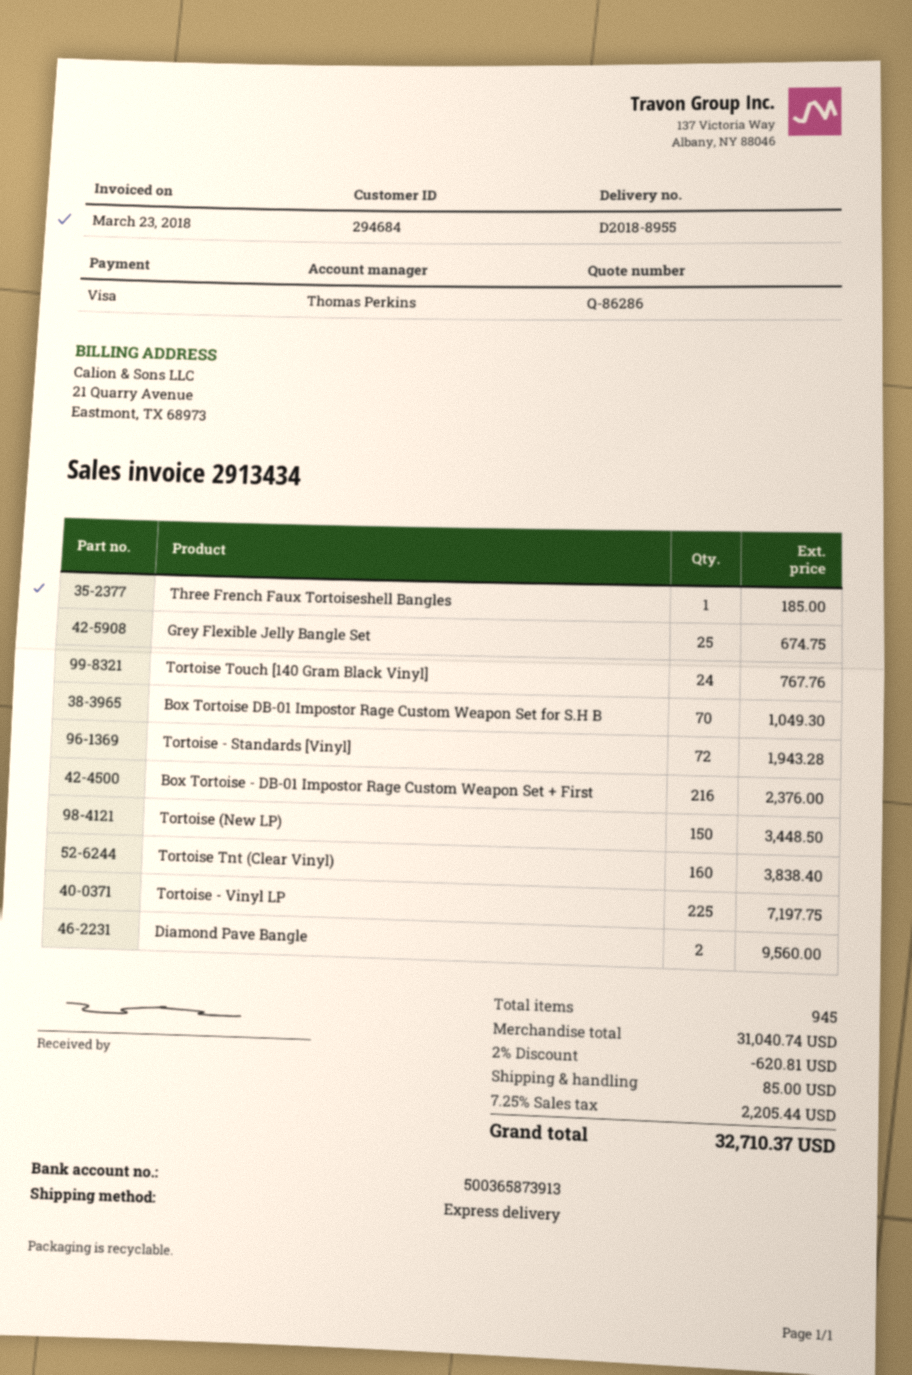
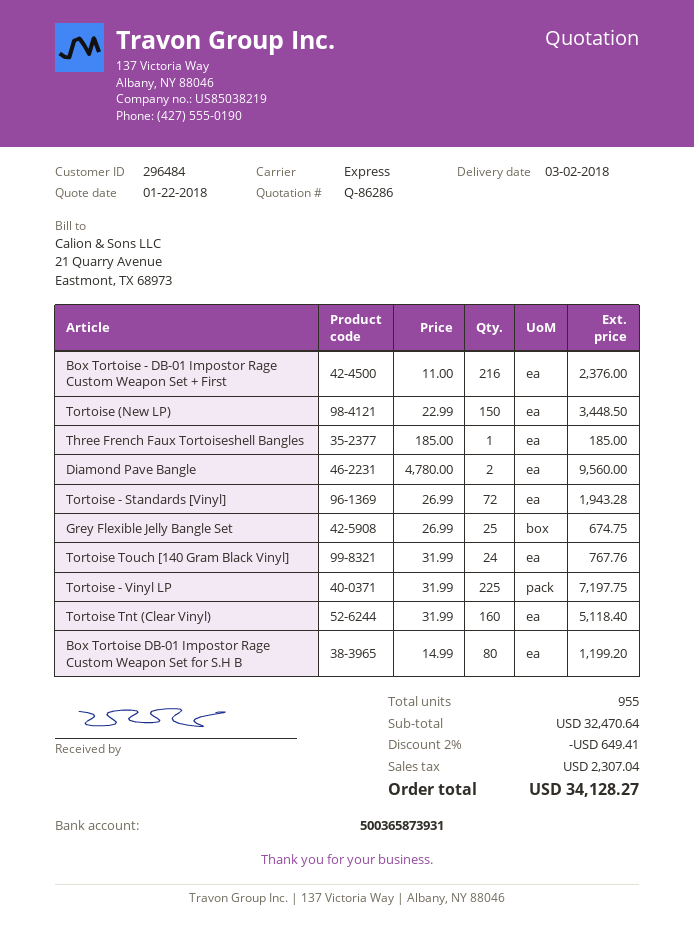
customer number: 294684 -> 296484
bank account: 500365873913 -> 500365873931
Box Tortoise DB-01 Impostor Rage Custom Weapon Set for S.H B: 70 for 1049.30 -> 80 for 1199.20
Tortoise Tnt (Clear Vinyl): 160 for 3838.40 -> 160 for 5118.40
total quantity: 945 -> 955
subtotal: 31040.74 -> 32470.64
discount: 2% = 620.81 -> 2% = 649.41
shipping: 85.00 -> none
tax: 2205.44 -> 2307.04
total: 32710.37 -> 34128.27

